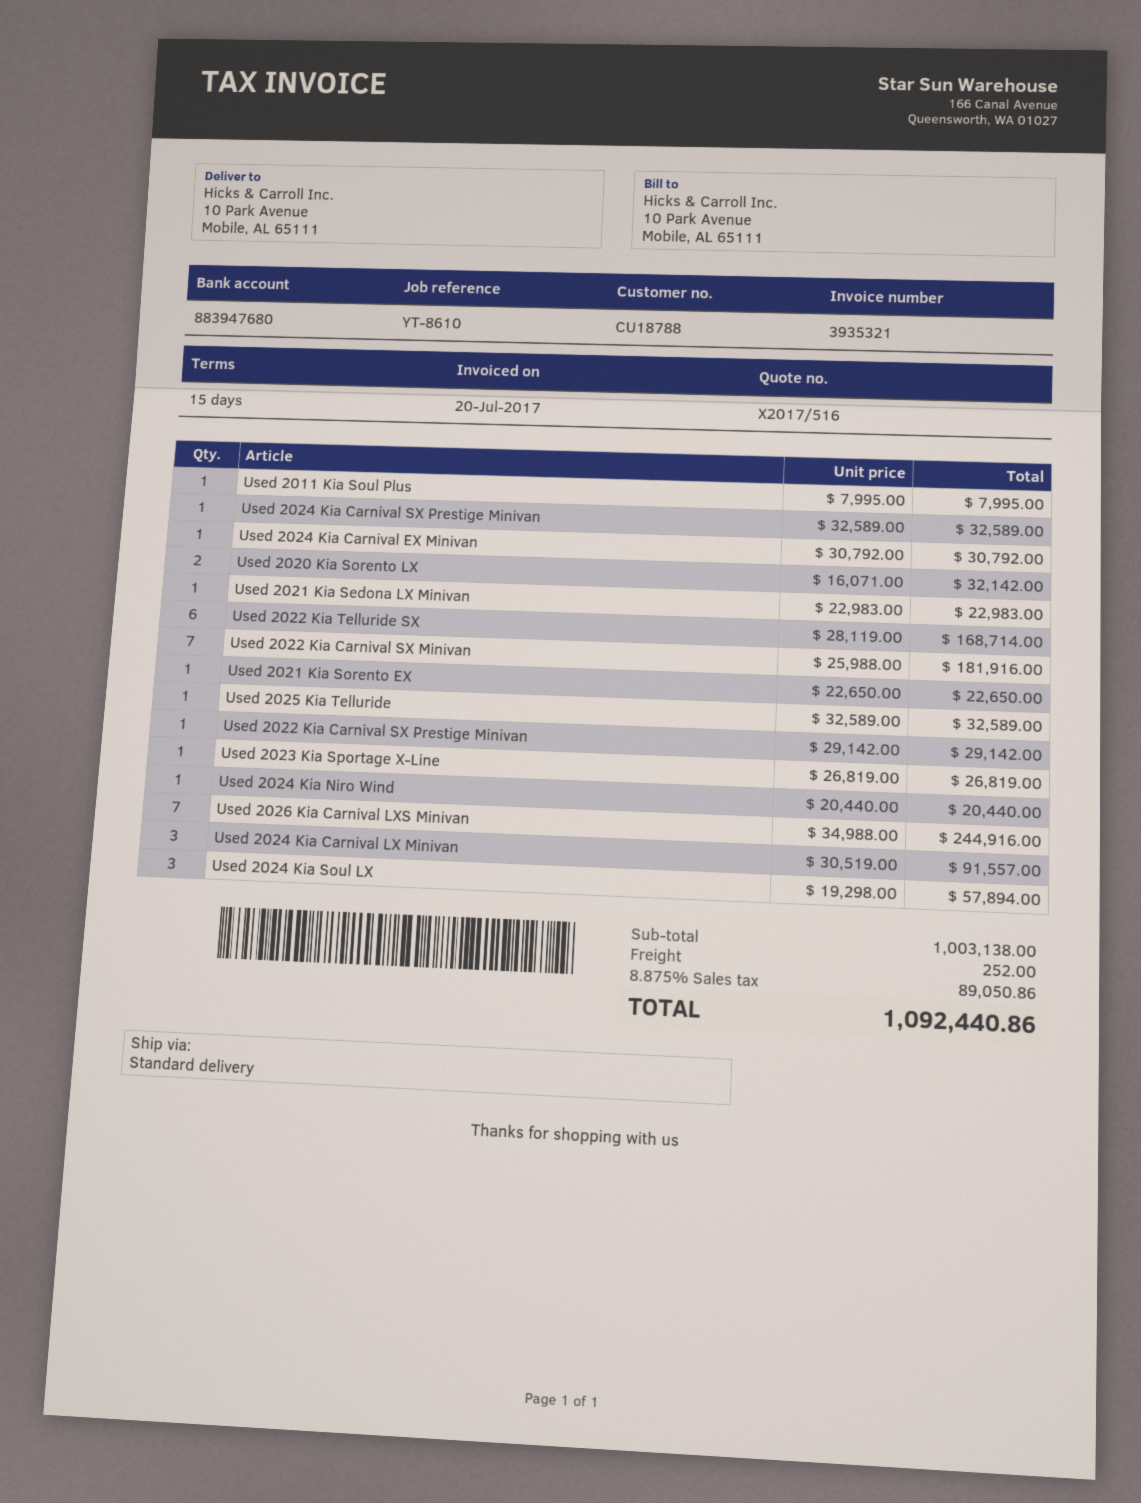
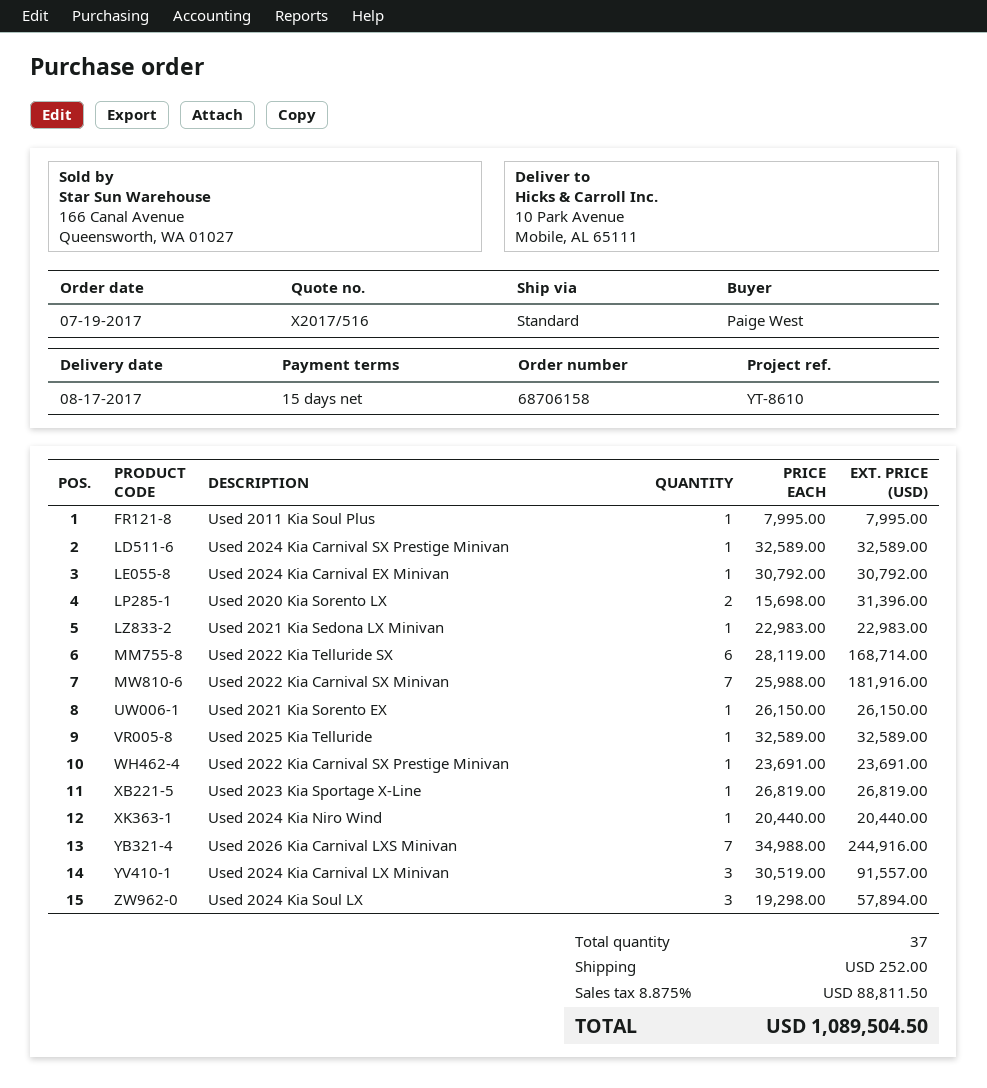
Used 2020 Kia Sorento LX: 2 x 16071.00 = 32142.00 -> 2 x 15698.00 = 31396.00
Used 2021 Kia Sorento EX: 1 x 22650.00 = 22650.00 -> 1 x 26150.00 = 26150.00
Used 2022 Kia Carnival SX Prestige Minivan: 1 x 29142.00 = 29142.00 -> 1 x 23691.00 = 23691.00
tax: 8.875% = 89050.86 -> 8.875% = 88811.50
total: 1092440.86 -> 1089504.50

